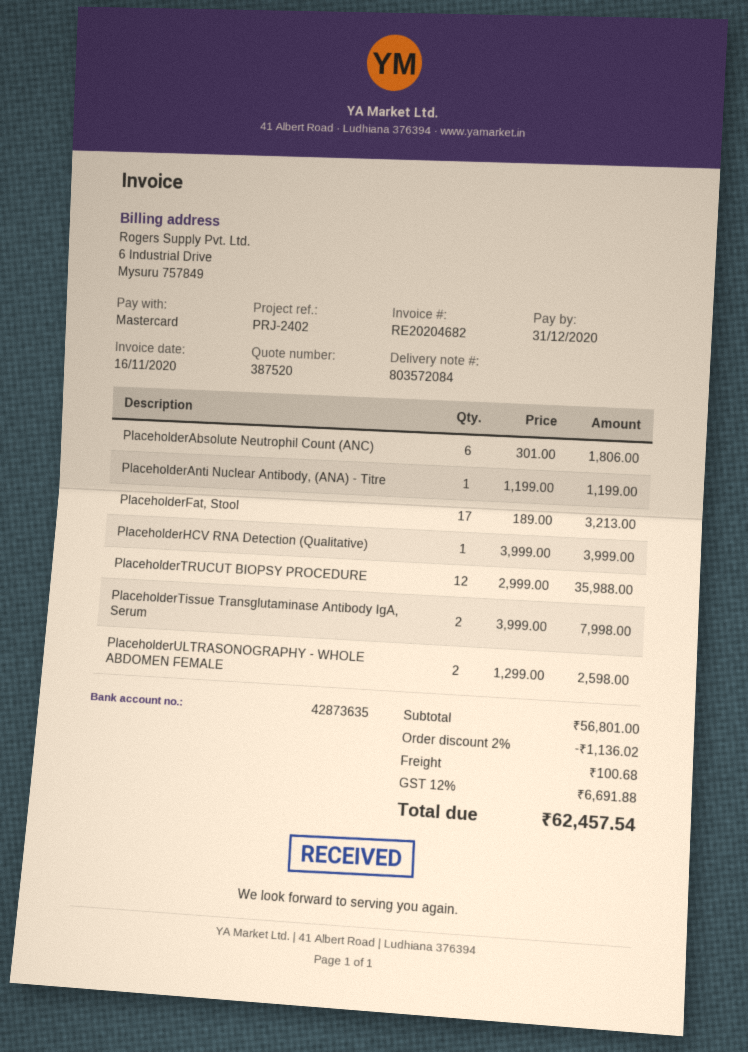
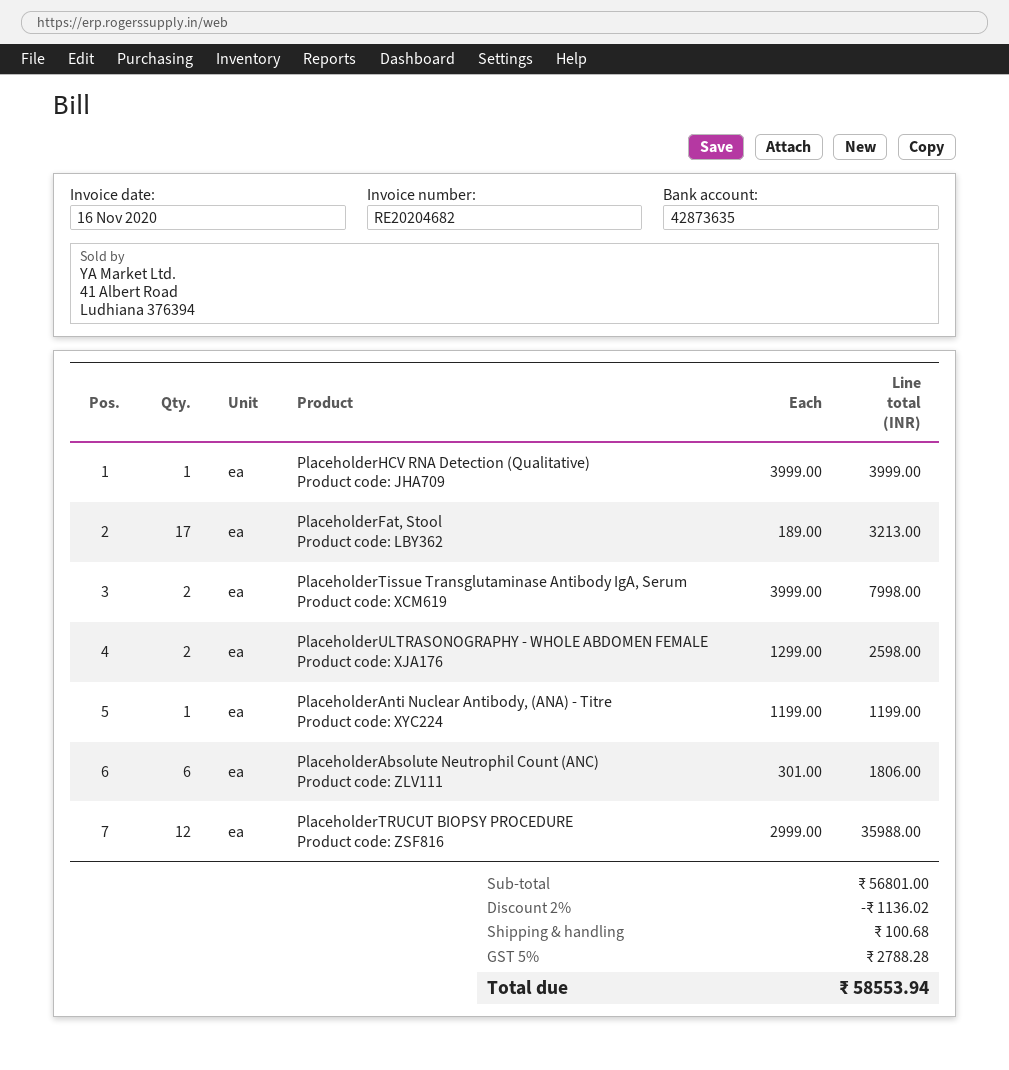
tax: 12% = 6691.88 -> 5% = 2788.28
total: 62457.54 -> 58553.94

